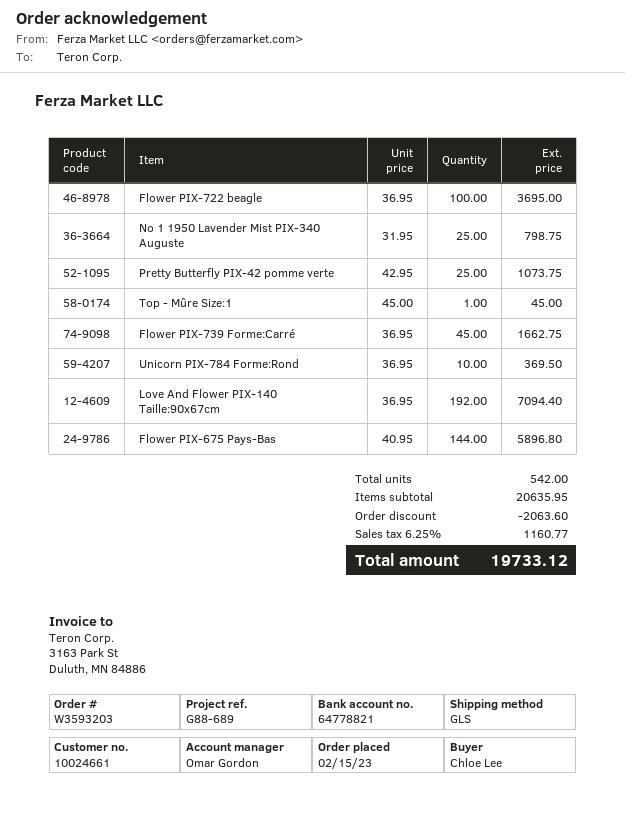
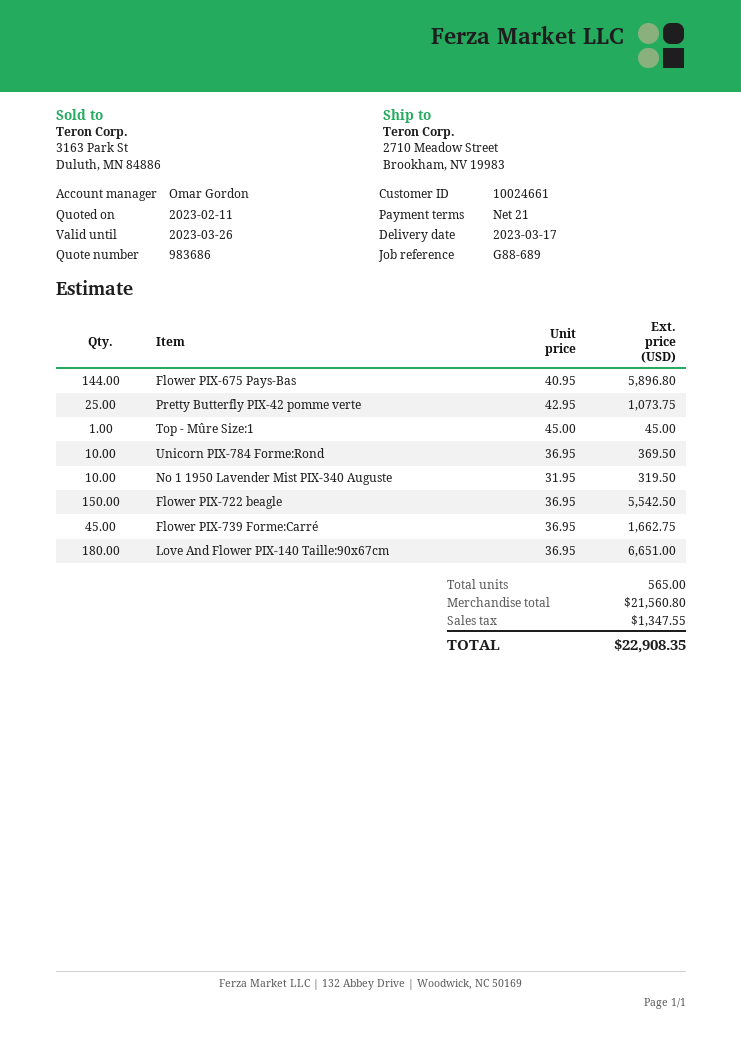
Flower PIX-722 beagle: 100 x 36.95 = 3695.00 -> 150 x 36.95 = 5542.50
No 1 1950 Lavender Mist PIX-340 Auguste: 25 x 31.95 = 798.75 -> 10 x 31.95 = 319.50
Love And Flower PIX-140 Taille:90x67cm: 192 x 36.95 = 7094.40 -> 180 x 36.95 = 6651.00
total quantity: 542 -> 565
subtotal: 20635.95 -> 21560.80
discount: 2063.60 -> none
tax: 1160.77 -> 1347.55
total: 19733.12 -> 22908.35

